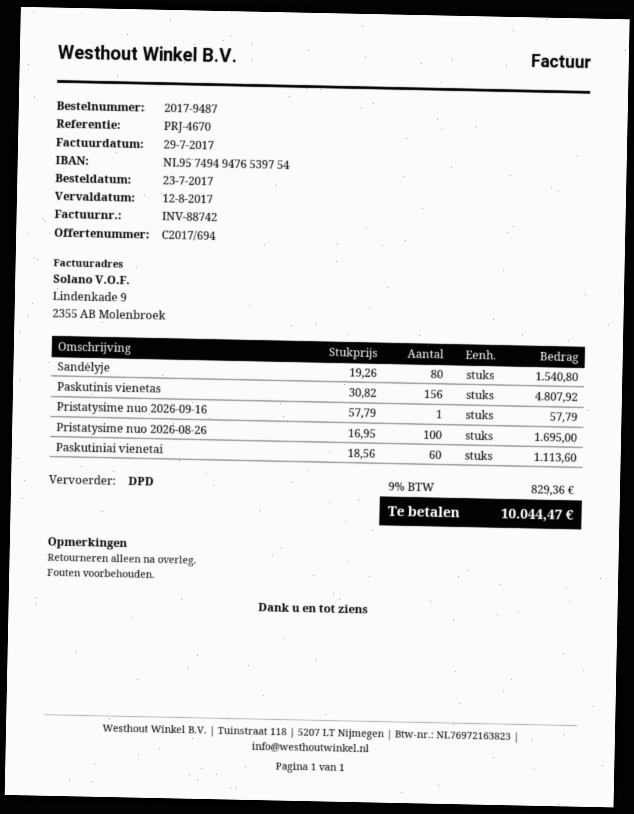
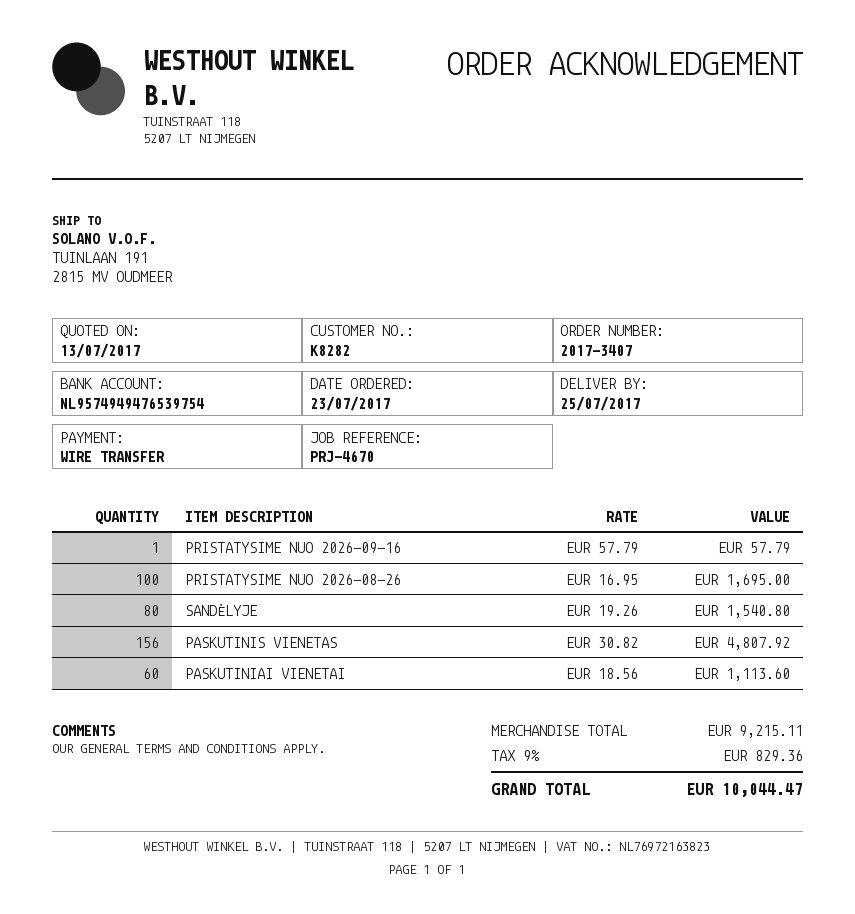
order number: 2017-9487 -> 2017-3407

